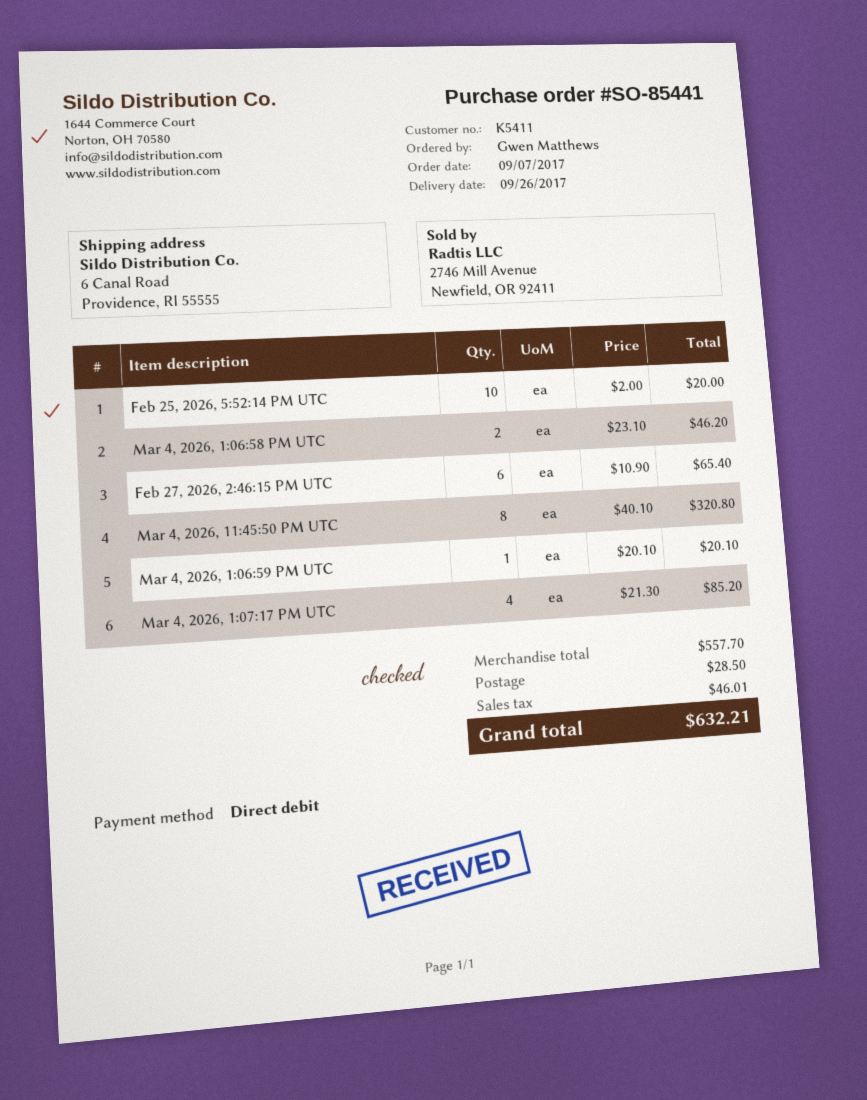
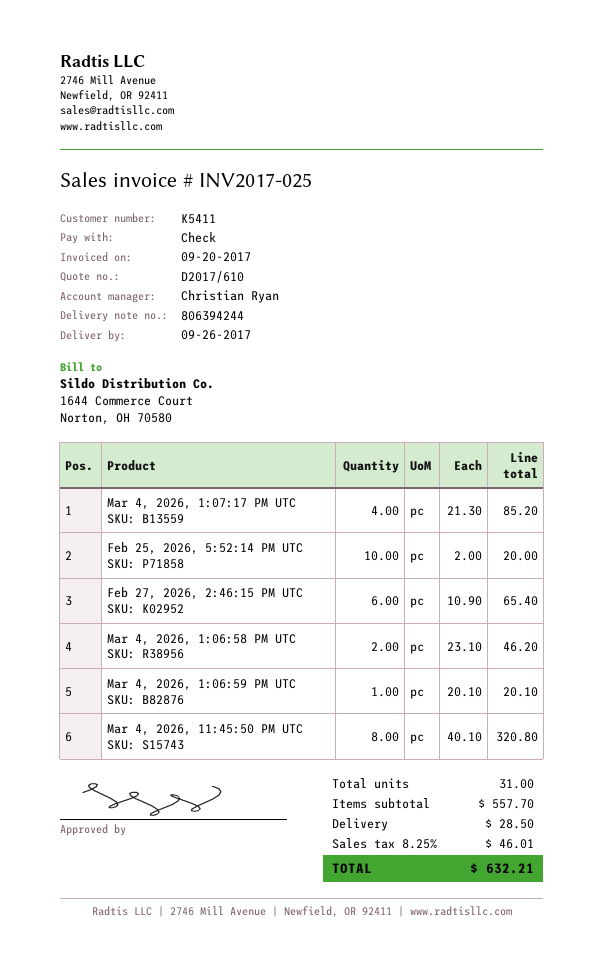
payment method: direct debit -> cheque

